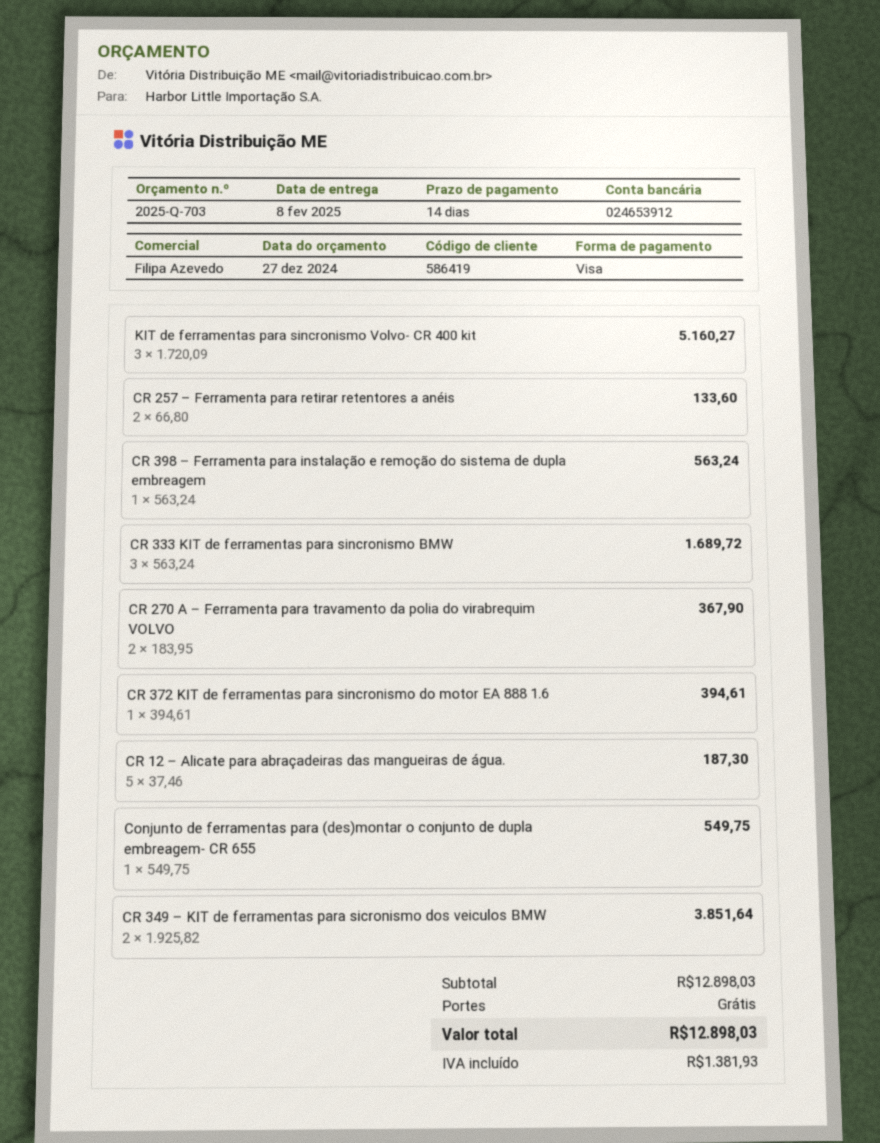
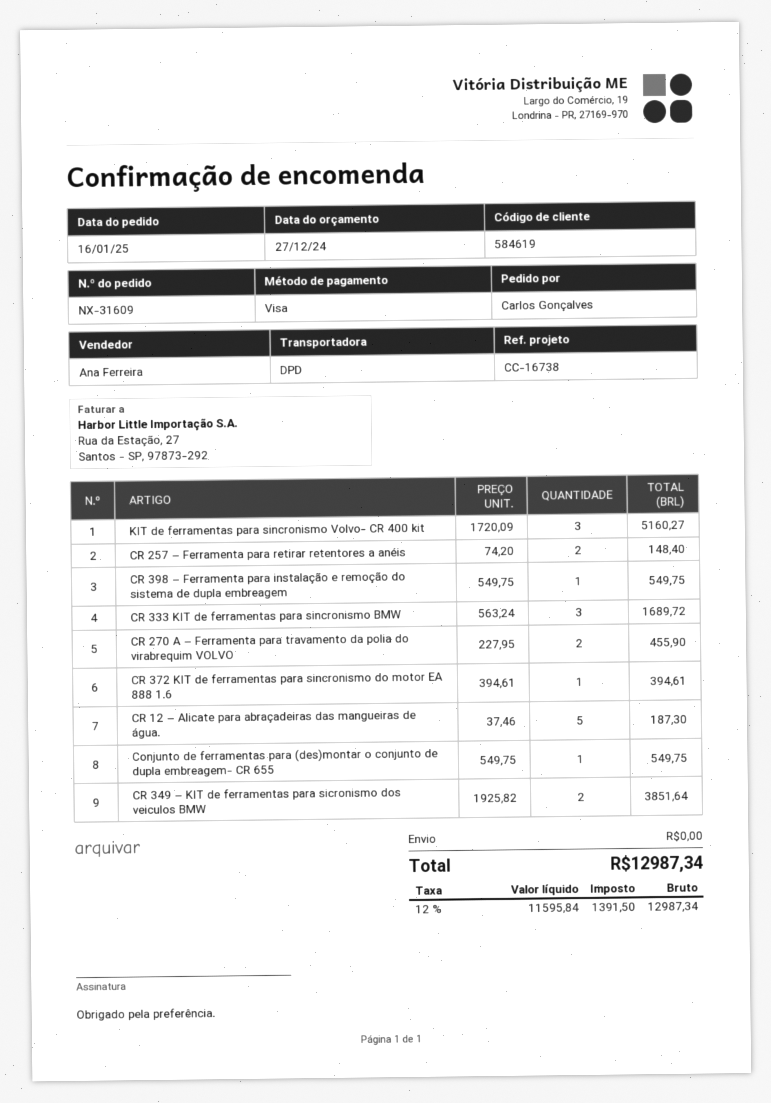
customer number: 586419 -> 584619
sales rep: Filipa Azevedo -> Ana Ferreira
CR 257 – Ferramenta para retirar retentores a anéis: 2 x 66.80 = 133.60 -> 2 x 74.20 = 148.40
CR 398 – Ferramenta para instalação e remoção do sistema de dupla embreagem: 1 x 563.24 = 563.24 -> 1 x 549.75 = 549.75
CR 270 A – Ferramenta para travamento da polia do virabrequim VOLVO: 2 x 183.95 = 367.90 -> 2 x 227.95 = 455.90
tax: 1381.93 -> 1391.50
total: 12898.03 -> 12987.34

